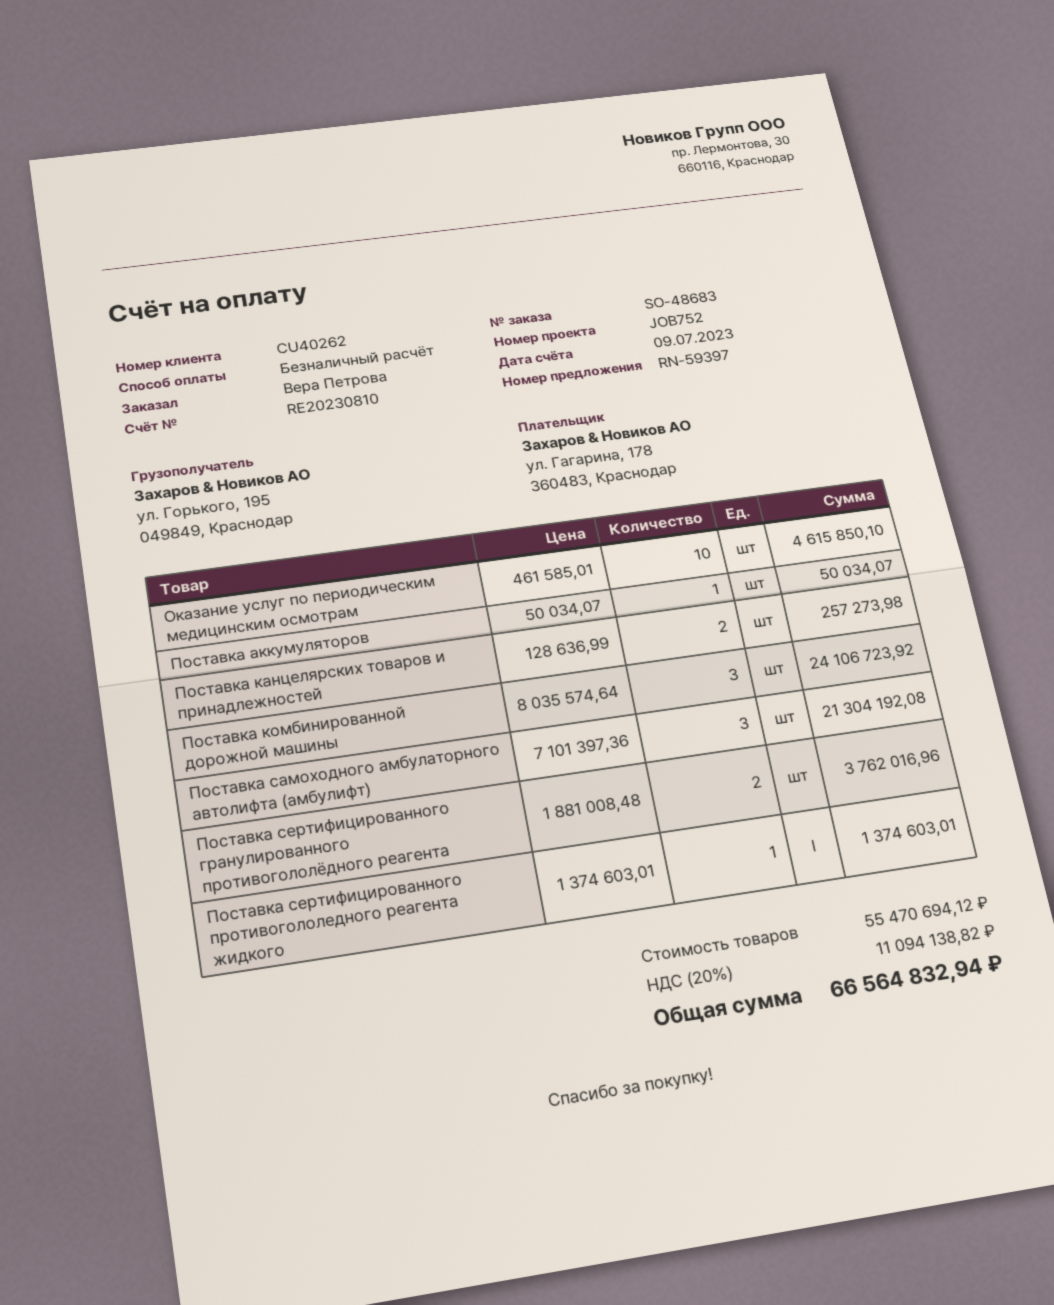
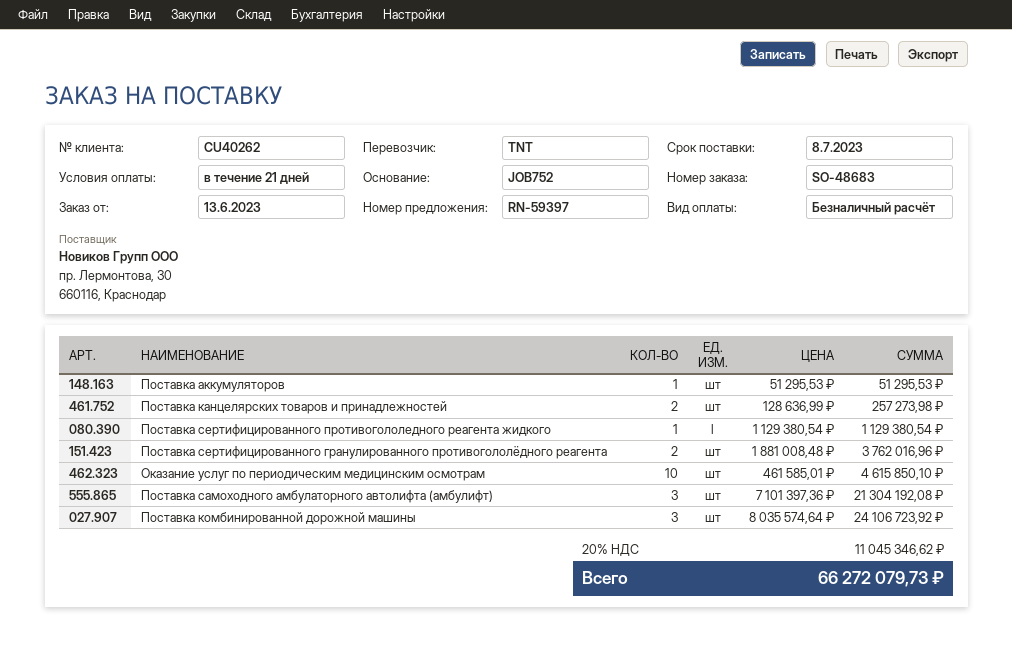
Поставка аккумуляторов: 1 x 50034.07 = 50034.07 -> 1 x 51295.53 = 51295.53
Поставка сертифицированного противогололедного реагента жидкого: 1 x 1374603.01 = 1374603.01 -> 1 x 1129380.54 = 1129380.54
tax: 20% = 11094138.82 -> 20% = 11045346.62
total: 66564832.94 -> 66272079.73

